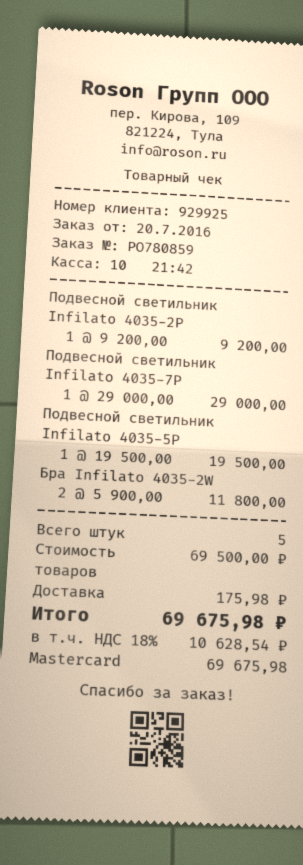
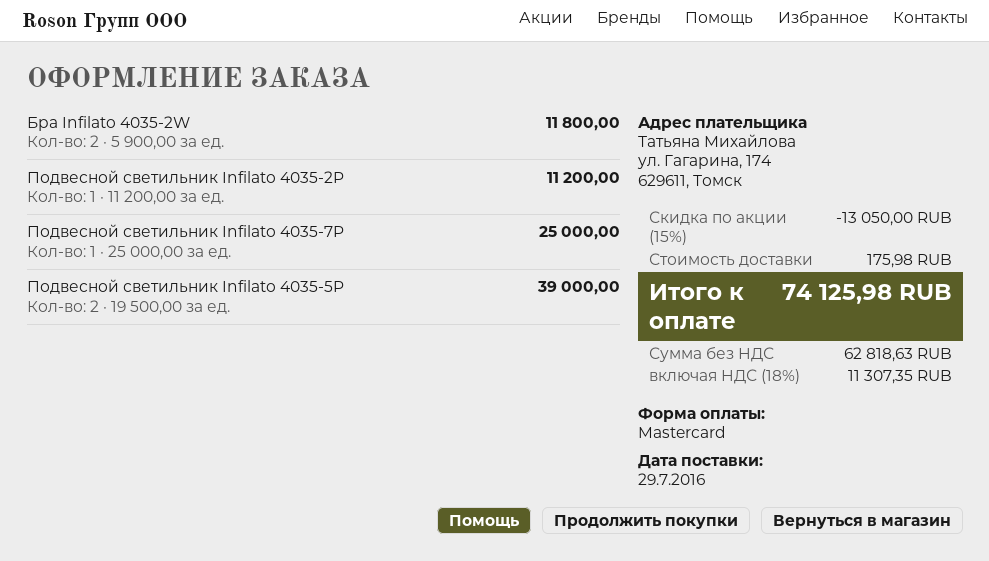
Подвесной светильник Infilato 4035-2P: 1 x 9200.00 = 9200.00 -> 1 x 11200.00 = 11200.00
Подвесной светильник Infilato 4035-7P: 1 x 29000.00 = 29000.00 -> 1 x 25000.00 = 25000.00
Подвесной светильник Infilato 4035-5P: 1 x 19500.00 = 19500.00 -> 2 x 19500.00 = 39000.00
discount: none -> 15% = 13050.00
tax: 18% = 10628.54 -> 18% = 11307.35
total: 69675.98 -> 74125.98

